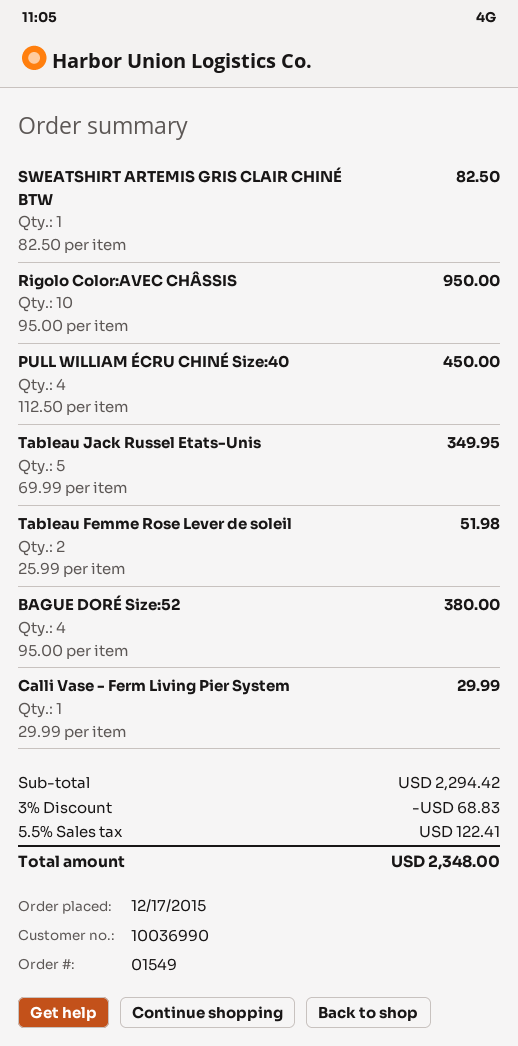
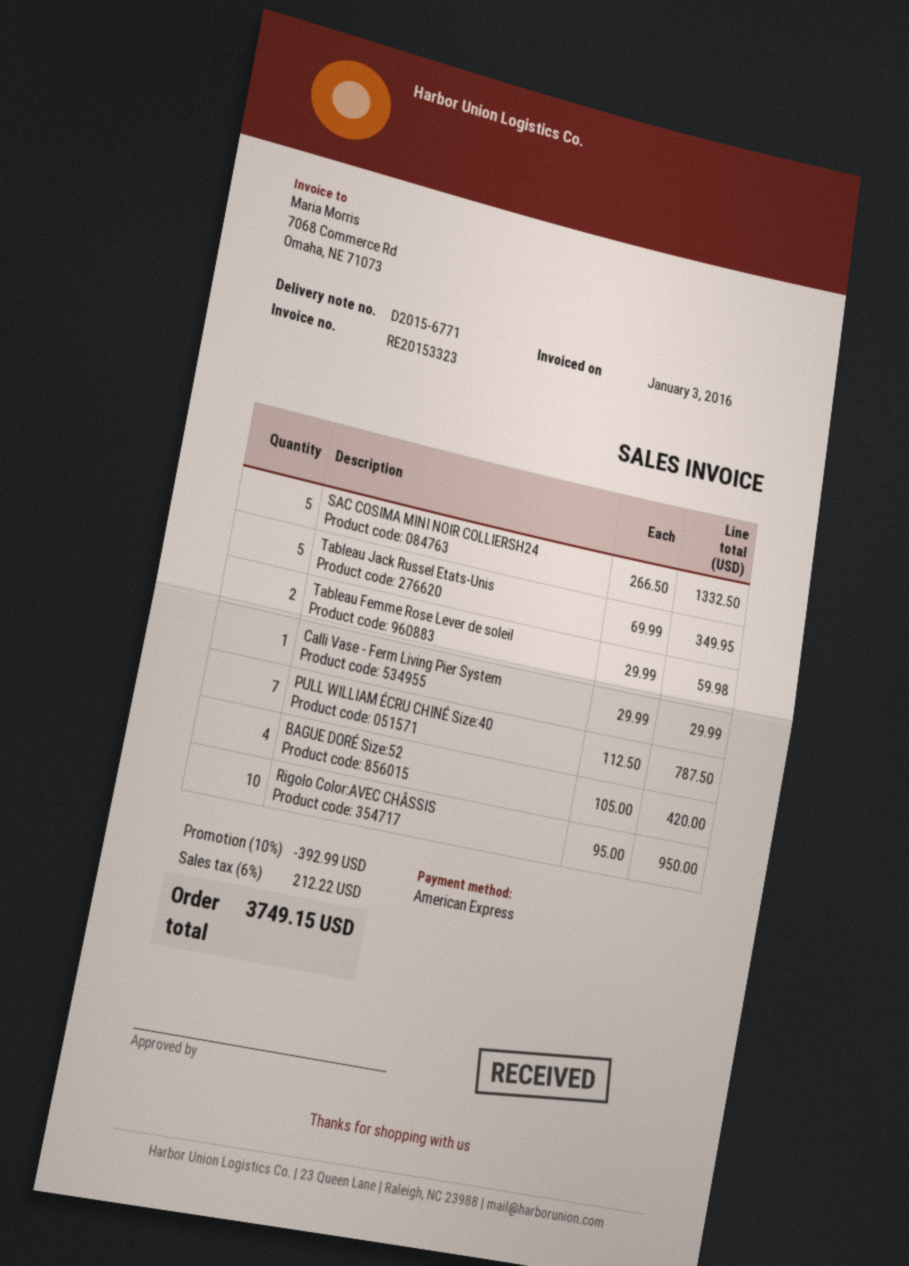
SWEATSHIRT ARTEMIS GRIS CLAIR CHINÉ BTW: 1 x 82.50 = 82.50 -> none
PULL WILLIAM ÉCRU CHINÉ Size:40: 4 x 112.50 = 450.00 -> 7 x 112.50 = 787.50
Tableau Femme Rose Lever de soleil: 2 x 25.99 = 51.98 -> 2 x 29.99 = 59.98
BAGUE DORÉ Size:52: 4 x 95.00 = 380.00 -> 4 x 105.00 = 420.00
SAC COSIMA MINI NOIR COLLIERSH24: none -> 5 x 266.50 = 1332.50
discount: 3% = 68.83 -> 10% = 392.99
tax: 5.5% = 122.41 -> 6% = 212.22
total: 2348.00 -> 3749.15

